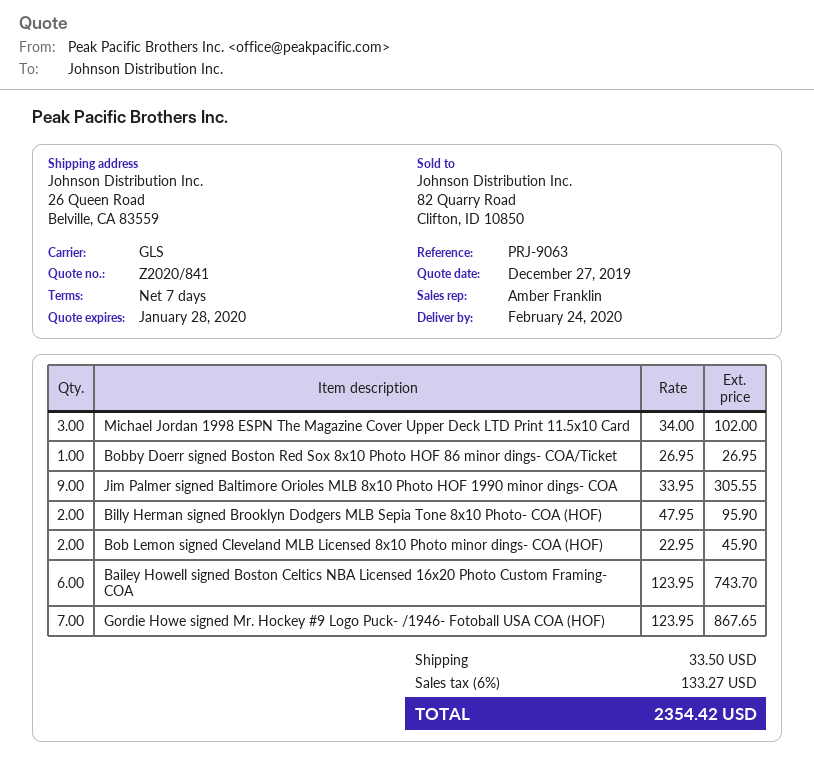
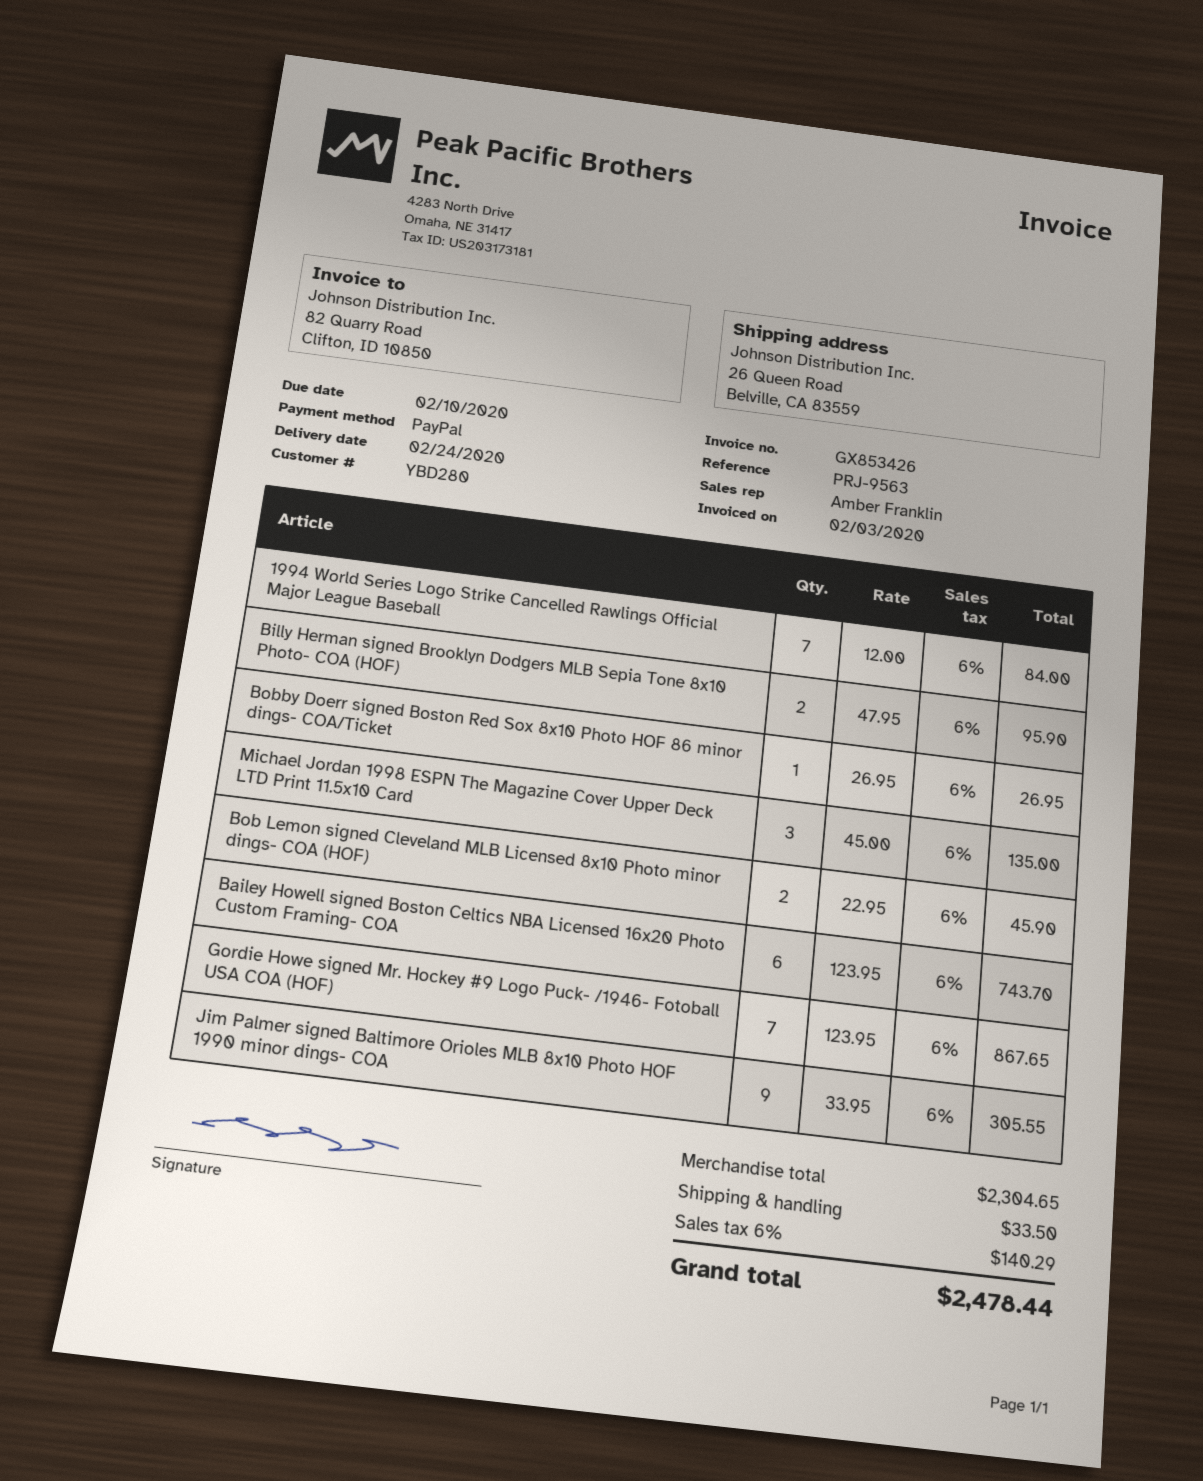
reference: PRJ-9063 -> PRJ-9563
Michael Jordan 1998 ESPN The Magazine Cover Upper Deck LTD Print 11.5x10 Card: 3 x 34.00 = 102.00 -> 3 x 45.00 = 135.00
1994 World Series Logo Strike Cancelled Rawlings Official Major League Baseball: none -> 7 x 12.00 = 84.00
tax: 6% = 133.27 -> 6% = 140.29
total: 2354.42 -> 2478.44

